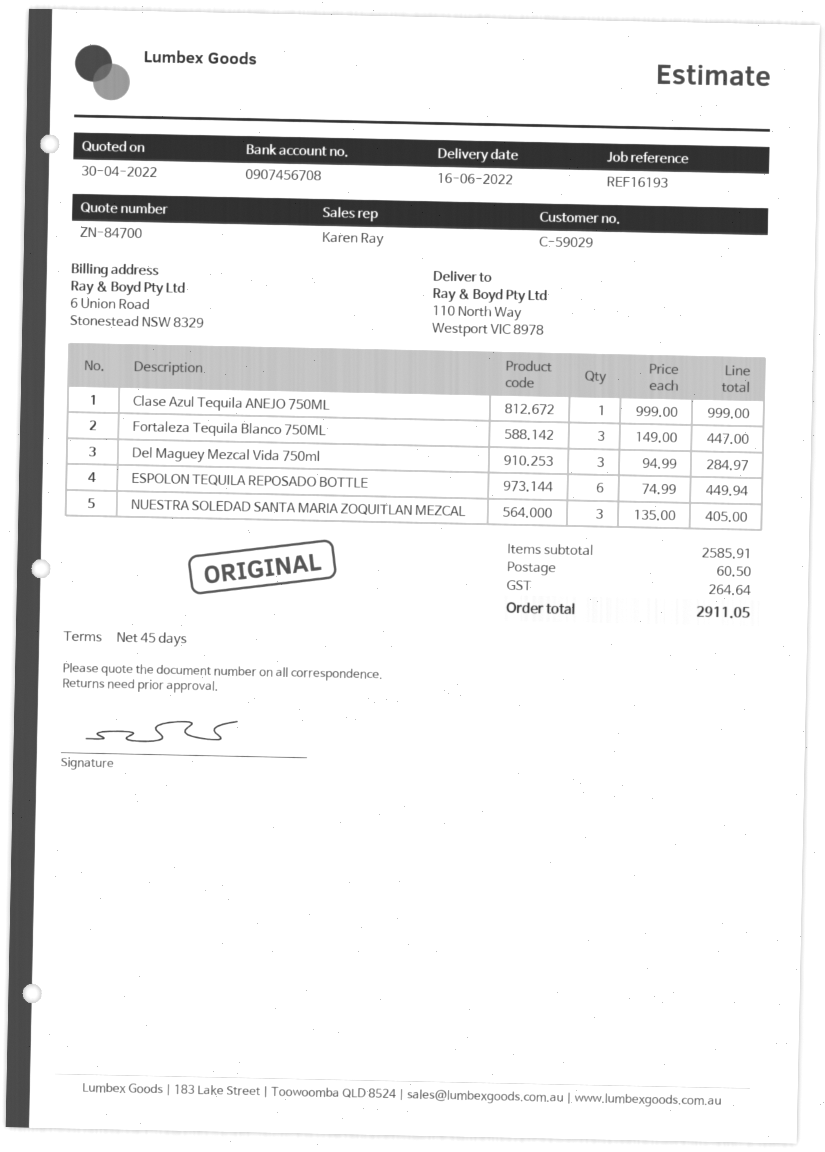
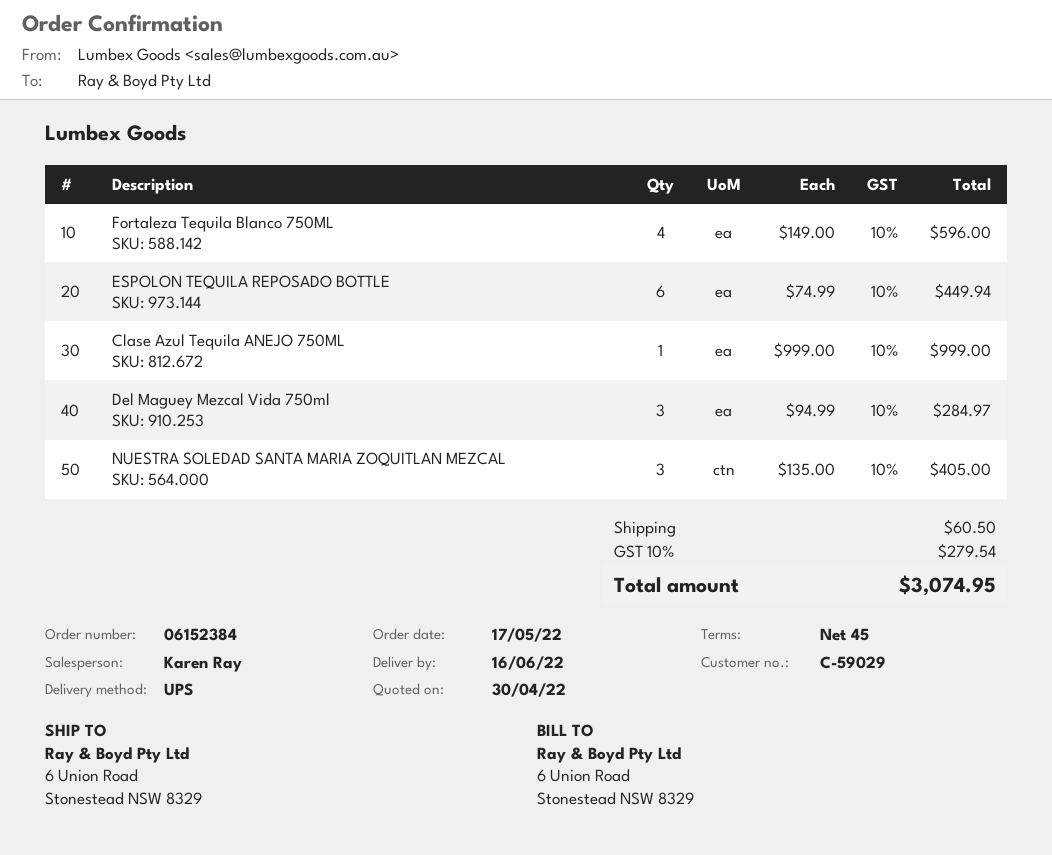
ship to: 110 North Way, Westport VIC 8978 -> 6 Union Road, Stonestead NSW 8329
Fortaleza Tequila Blanco 750ML: 3 x 149.00 = 447.00 -> 4 x 149.00 = 596.00
tax: 264.64 -> 279.54
total: 2911.05 -> 3074.95

